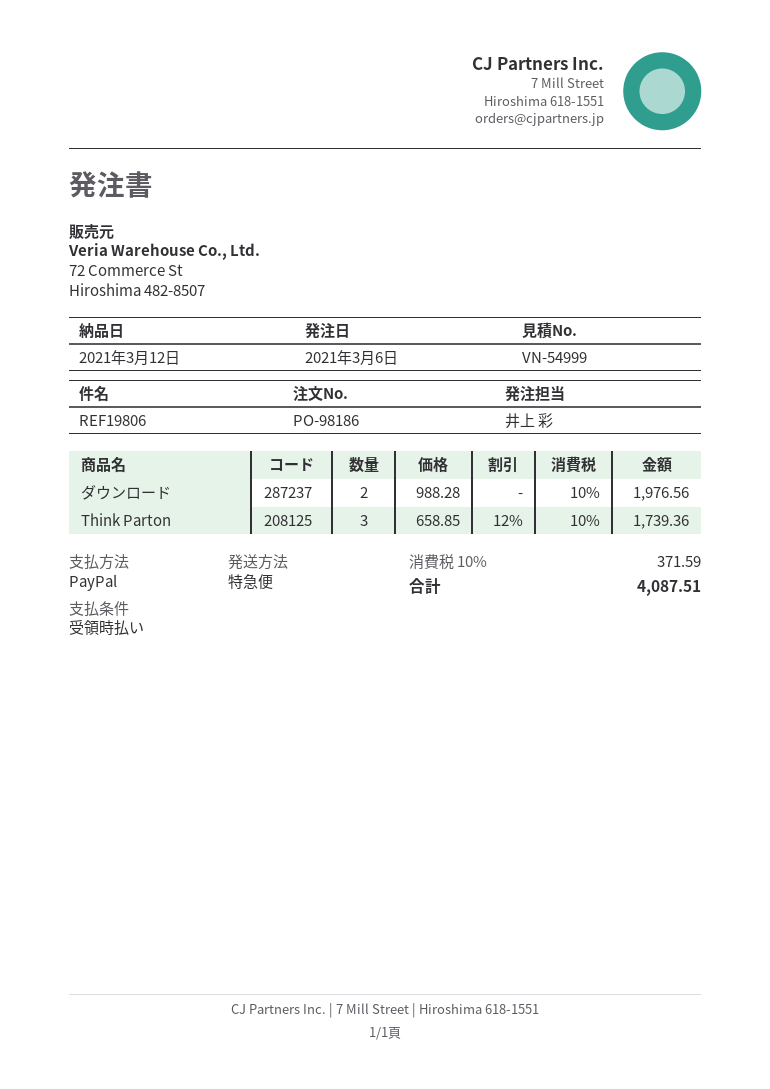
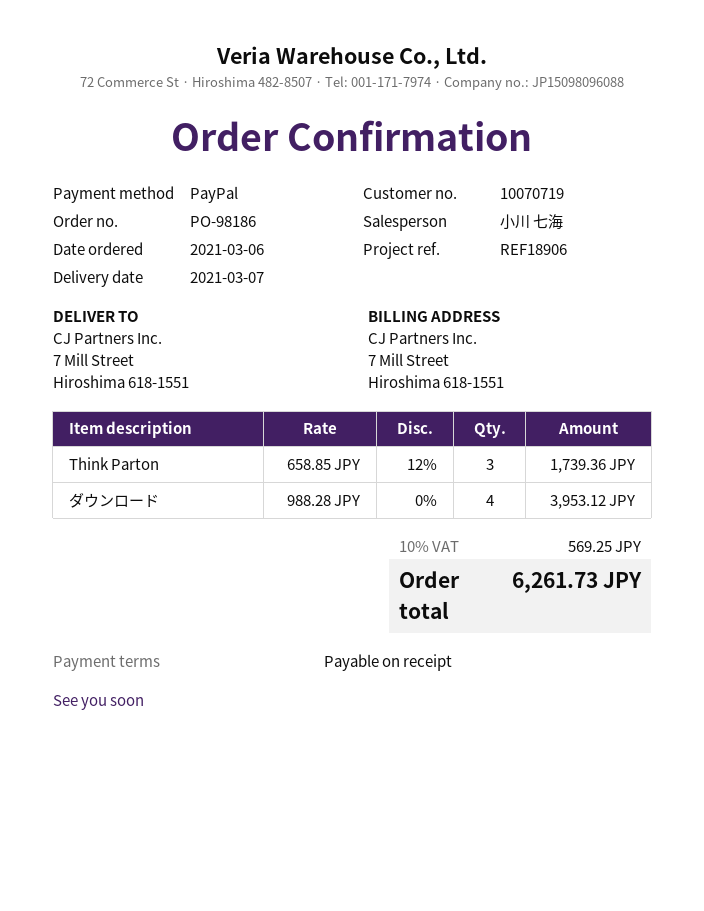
delivery date: 2021-03-12 -> 2021-03-07
reference: REF19806 -> REF18906
ダウンロード: 2 x 988.28 = 1976.56 -> 4 x 988.28 = 3953.12
tax: 10% = 371.59 -> 10% = 569.25
total: 4087.51 -> 6261.73

